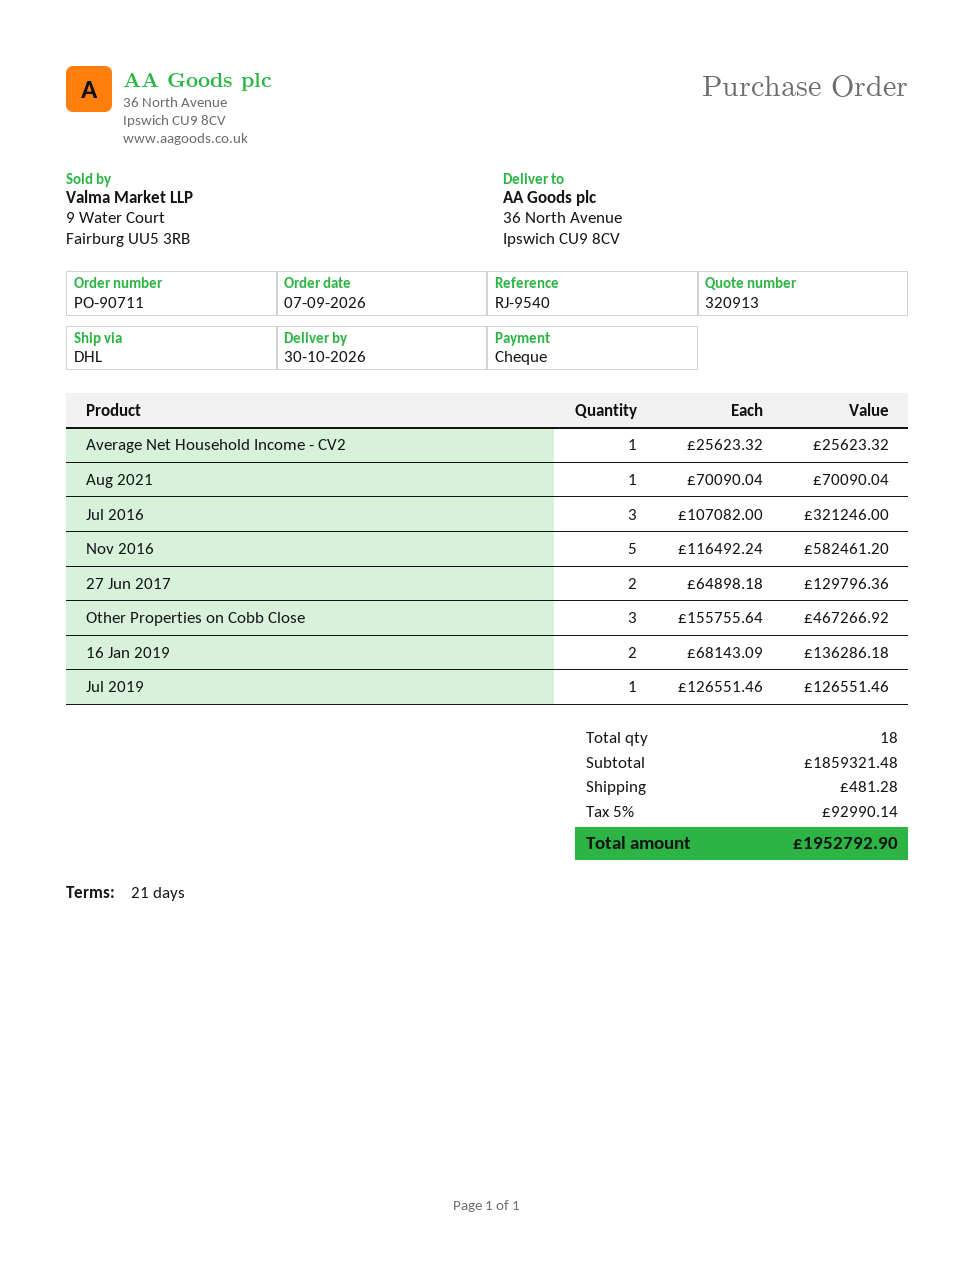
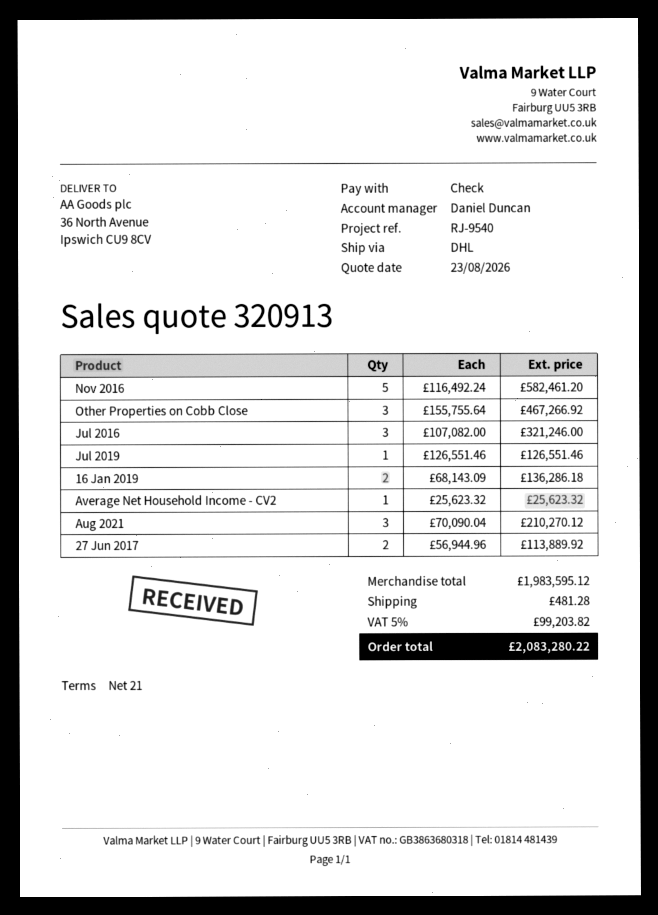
Aug 2021: 1 x 70090.04 = 70090.04 -> 3 x 70090.04 = 210270.12
27 Jun 2017: 2 x 64898.18 = 129796.36 -> 2 x 56944.96 = 113889.92
subtotal: 1859321.48 -> 1983595.12
tax: 5% = 92990.14 -> 5% = 99203.82
total: 1952792.90 -> 2083280.22

